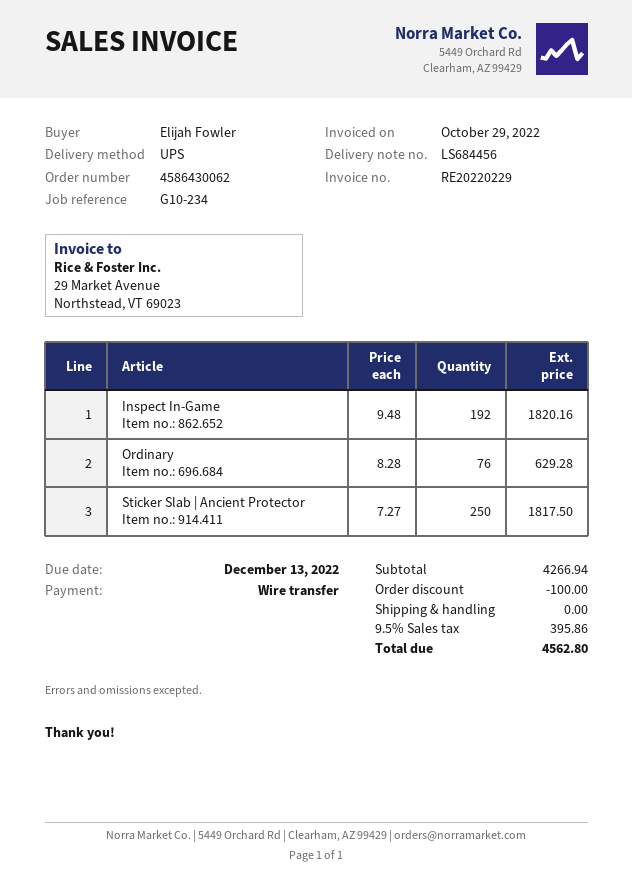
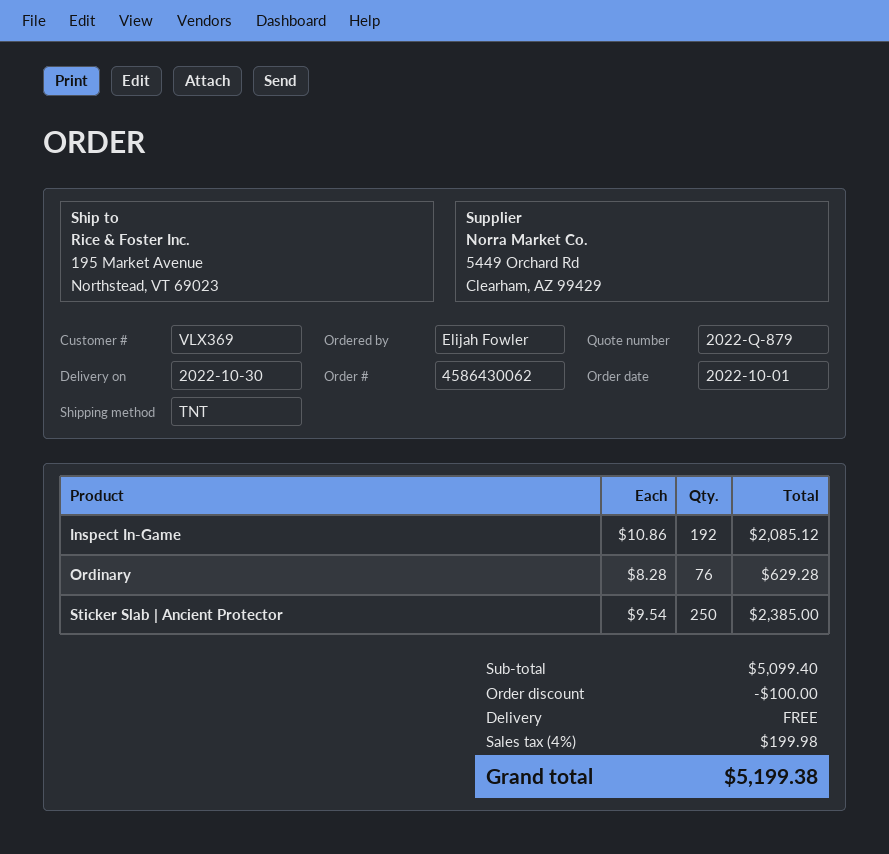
shipping method: UPS -> TNT
Inspect In-Game: 192 x 9.48 = 1820.16 -> 192 x 10.86 = 2085.12
Sticker Slab | Ancient Protector: 250 x 7.27 = 1817.50 -> 250 x 9.54 = 2385.00
subtotal: 4266.94 -> 5099.40
tax: 9.5% = 395.86 -> 4% = 199.98
total: 4562.80 -> 5199.38

